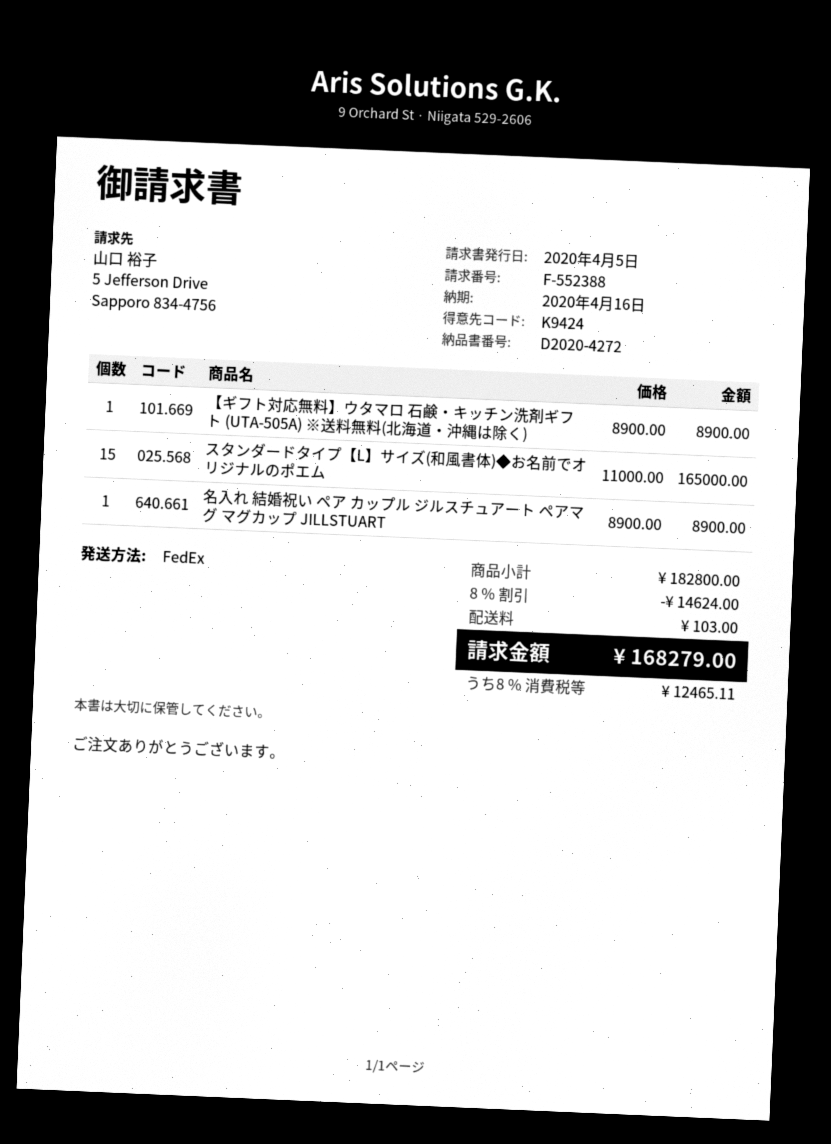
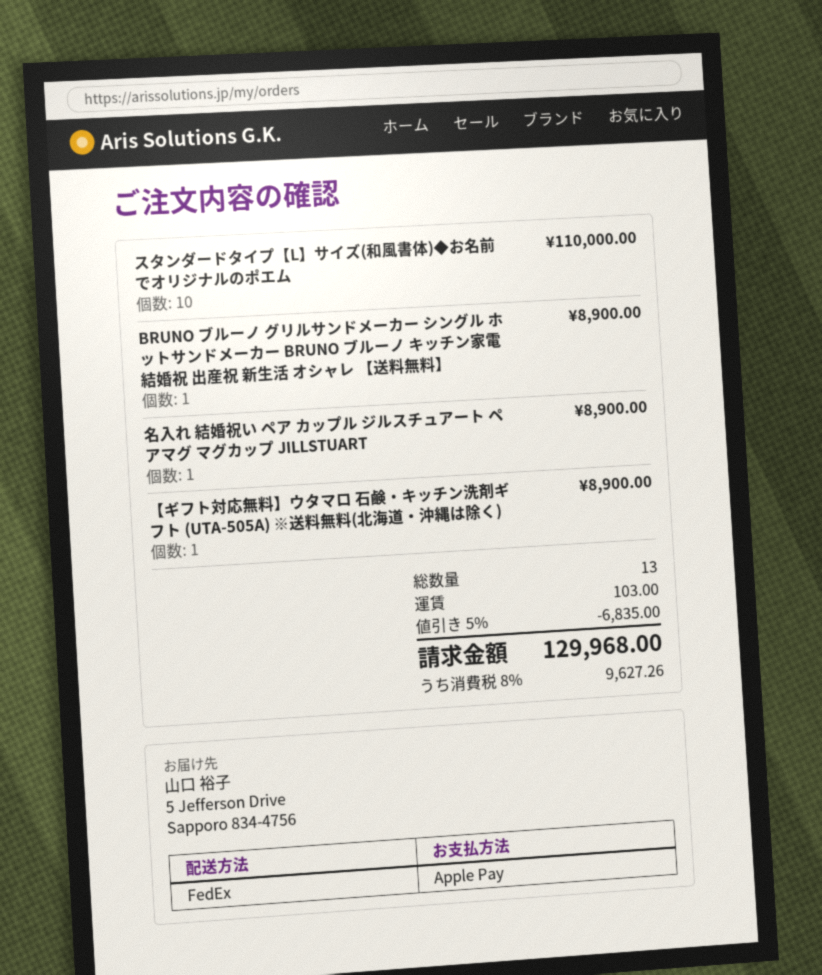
スタンダードタイプ【L】サイズ(和風書体)◆お名前でオリジナルのポエム: 15 for 165000.00 -> 10 for 110000.00
BRUNO ブルーノ グリルサンドメーカー シングル ホットサンドメーカー BRUNO ブルーノ キッチン家電 結婚祝 出産祝 新生活 オシャレ 【送料無料】: none -> 1 for 8900.00
discount: 8% = 14624.00 -> 5% = 6835.00
tax: 8% = 12465.11 -> 8% = 9627.26
total: 168279.00 -> 129968.00

